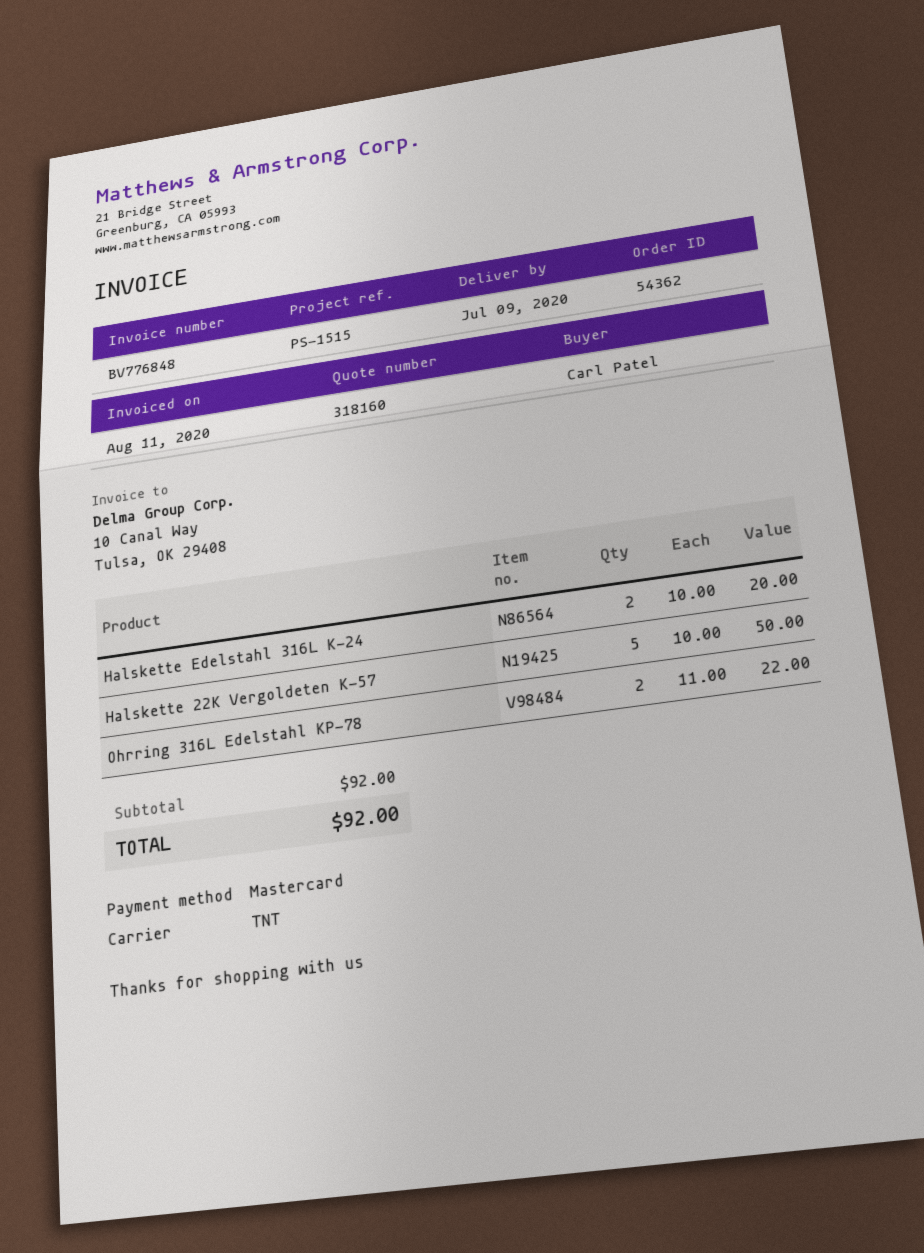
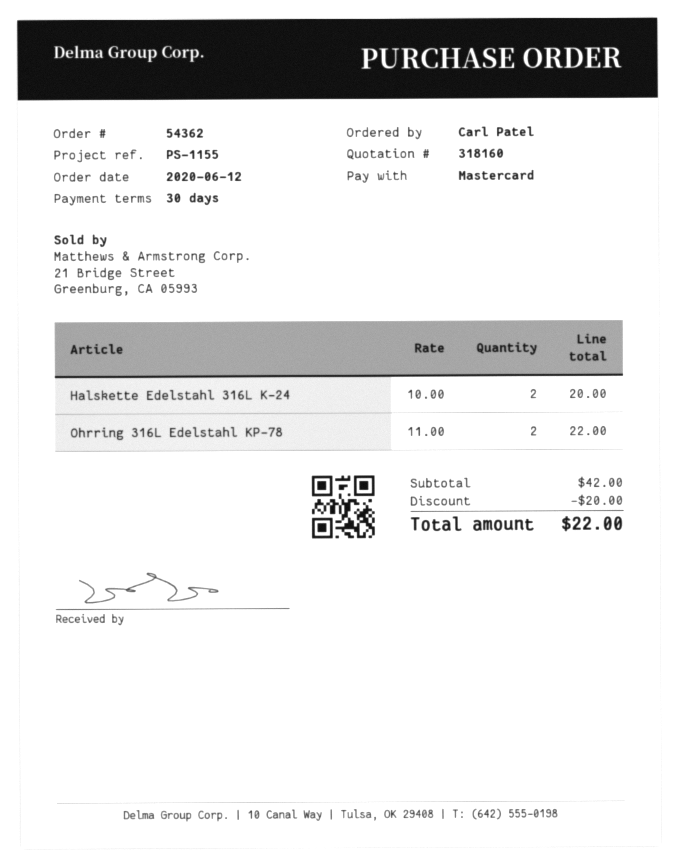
reference: PS-1515 -> PS-1155
Halskette 22K Vergoldeten K-57: 5 x 10.00 = 50.00 -> none
subtotal: 92.00 -> 42.00
discount: none -> 20.00
total: 92.00 -> 22.00

